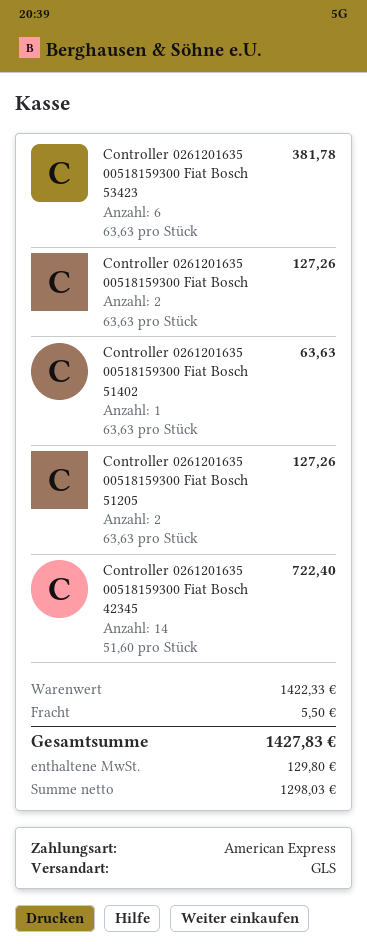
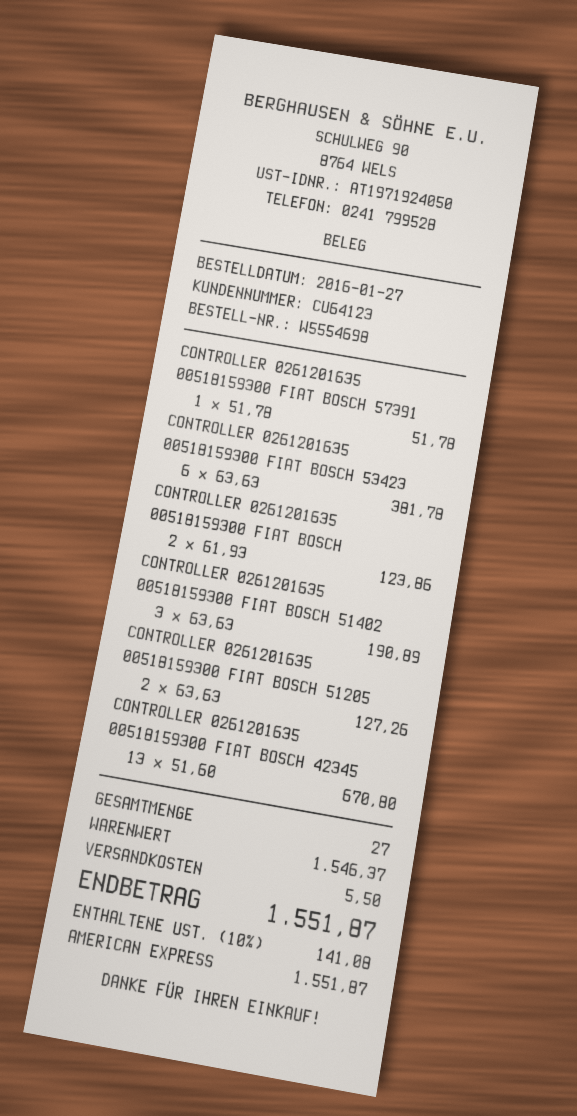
Controller 0261201635 00518159300 Fiat Bosch: 2 x 63.63 = 127.26 -> 2 x 61.93 = 123.86
Controller 0261201635 00518159300 Fiat Bosch 51402: 1 x 63.63 = 63.63 -> 3 x 63.63 = 190.89
Controller 0261201635 00518159300 Fiat Bosch 42345: 14 x 51.60 = 722.40 -> 13 x 51.60 = 670.80
CONTROLLER 0261201635 00518159300 FIAT BOSCH 57391: none -> 1 x 51.78 = 51.78
subtotal: 1422.33 -> 1546.37
tax: 129.80 -> 141.08
total: 1427.83 -> 1551.87

